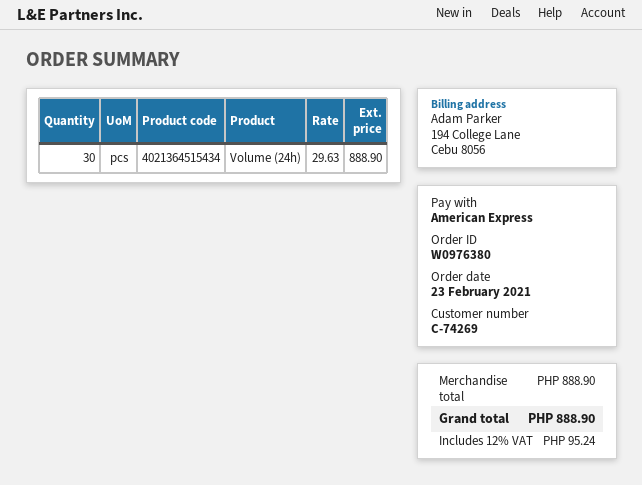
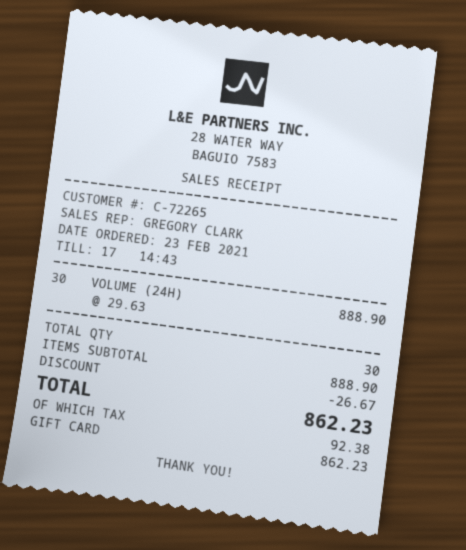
customer number: C-74269 -> C-72265
payment method: American Express -> gift card
discount: none -> 26.67
tax: 95.24 -> 92.38
total: 888.90 -> 862.23

